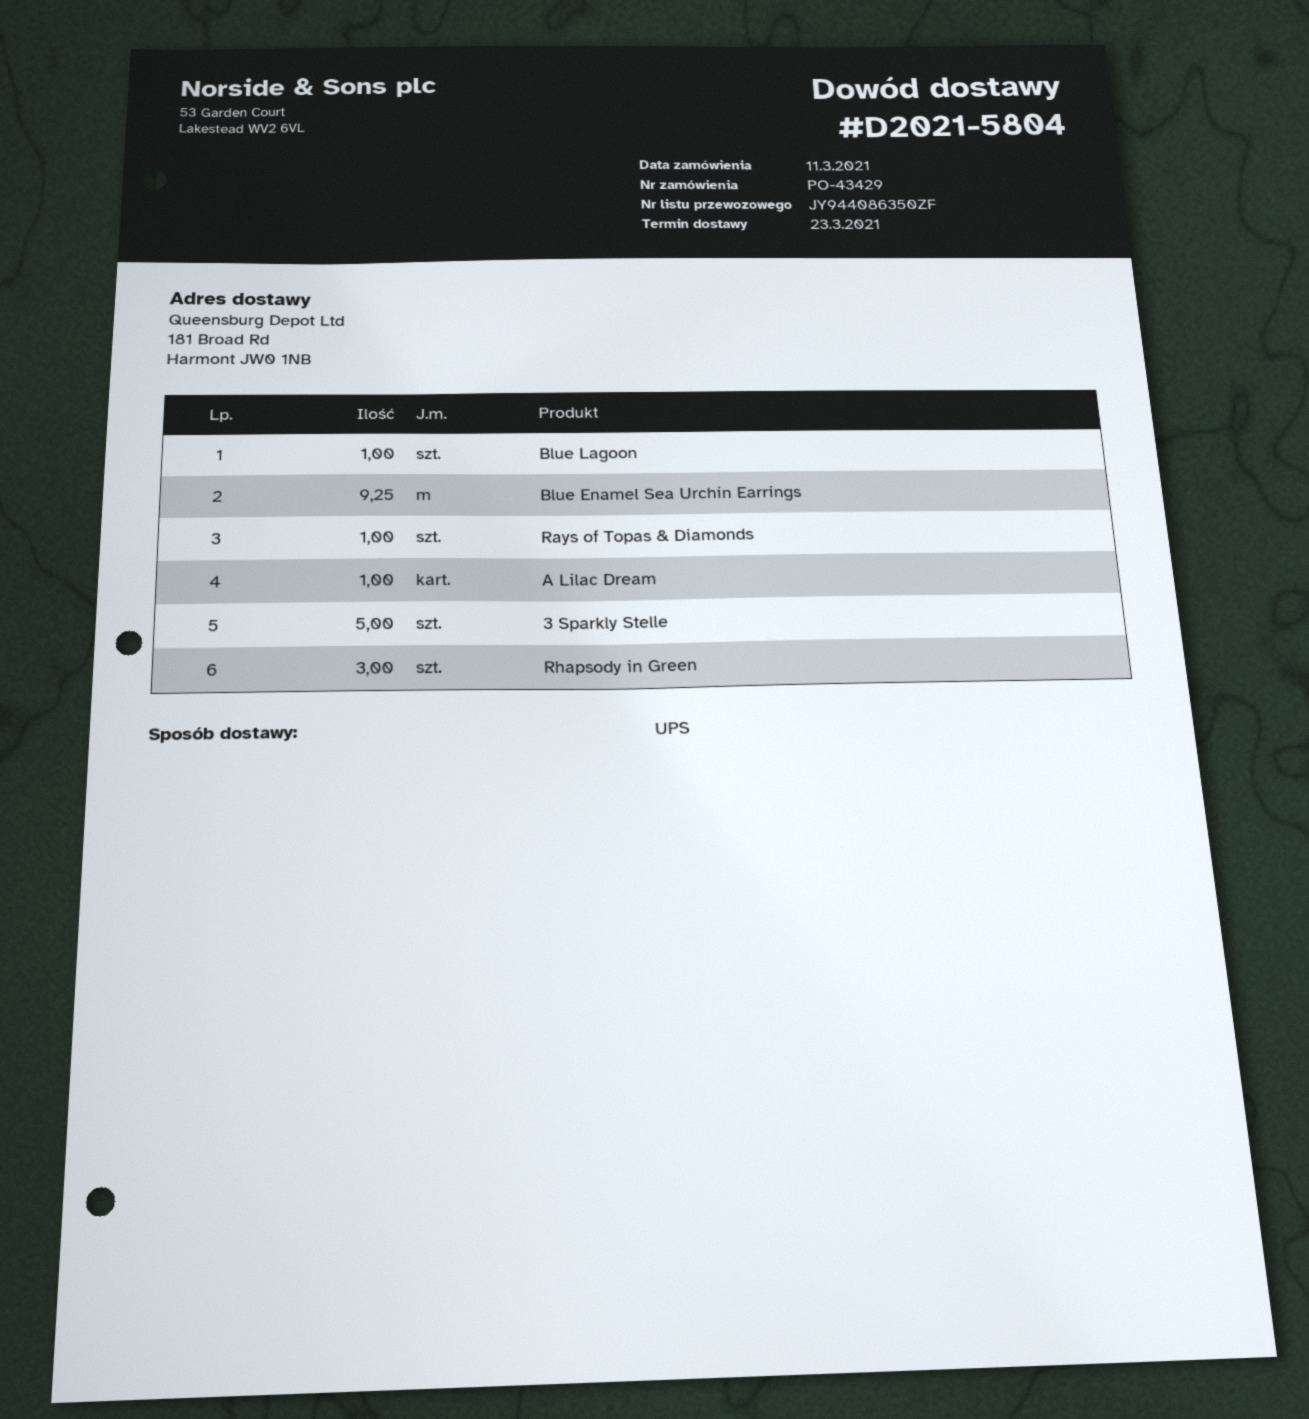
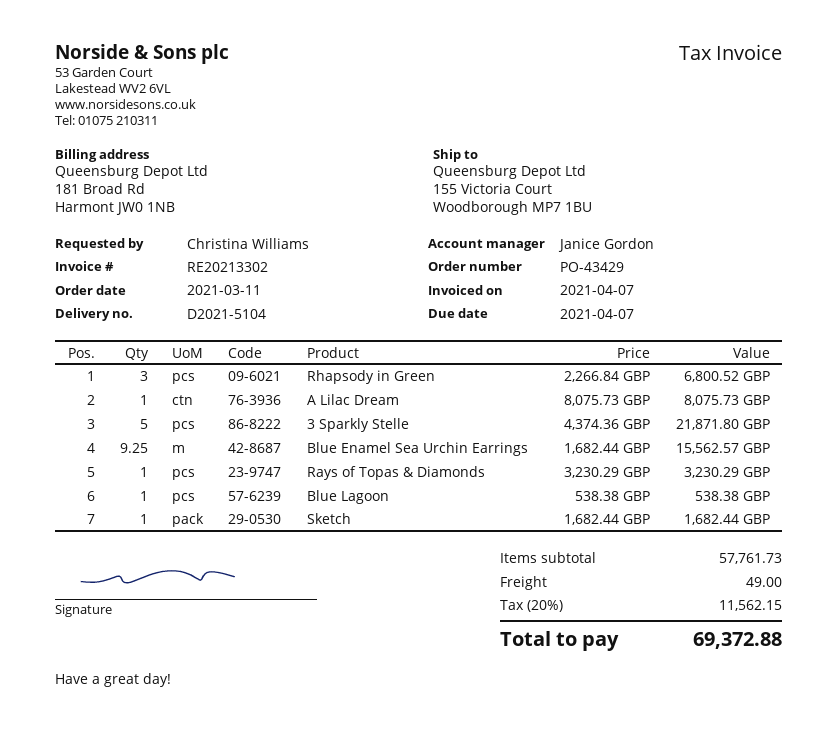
delivery note number: D2021-5804 -> D2021-5104
ship to: 181 Broad Rd, Harmont JW0 1NB -> 155 Victoria Court, Woodborough MP7 1BU
Sketch: none -> 1

